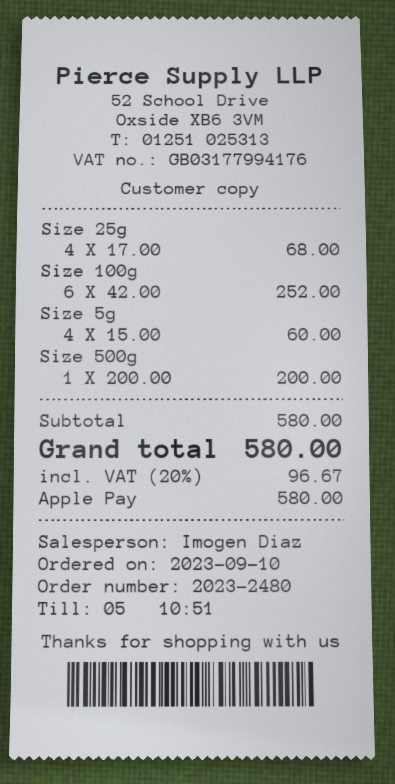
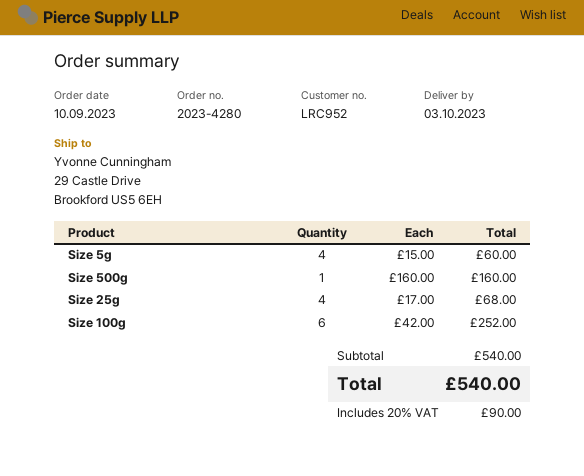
order number: 2023-2480 -> 2023-4280
Size 500g: 1 x 200.00 = 200.00 -> 1 x 160.00 = 160.00
subtotal: 580.00 -> 540.00
tax: 20% = 96.67 -> 20% = 90.00
total: 580.00 -> 540.00

